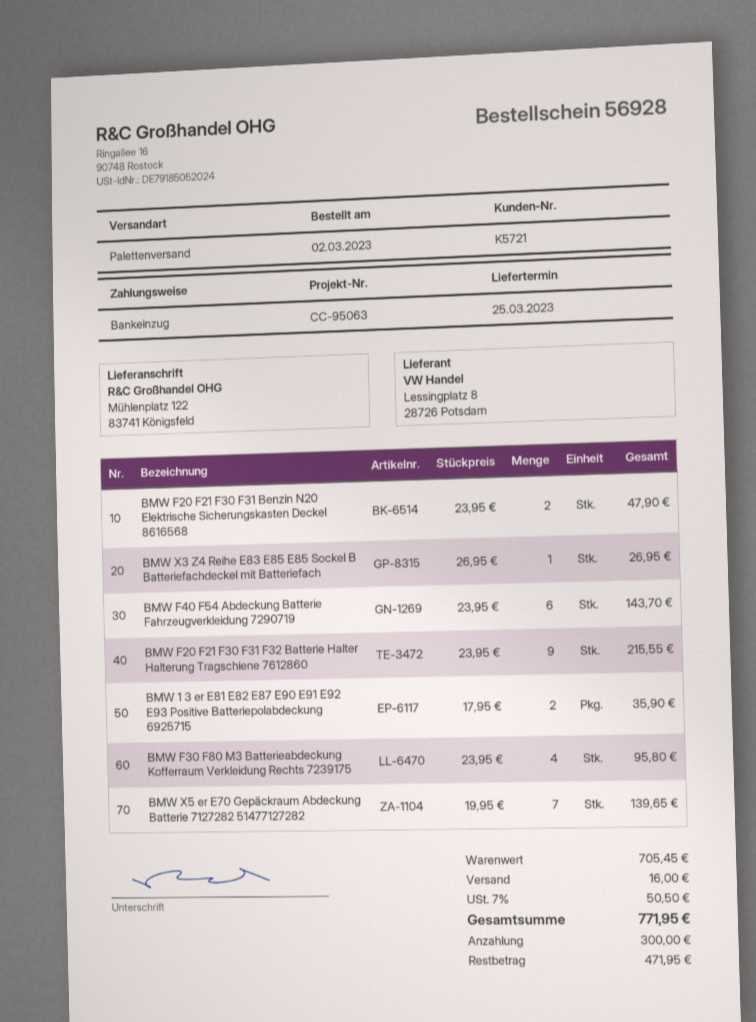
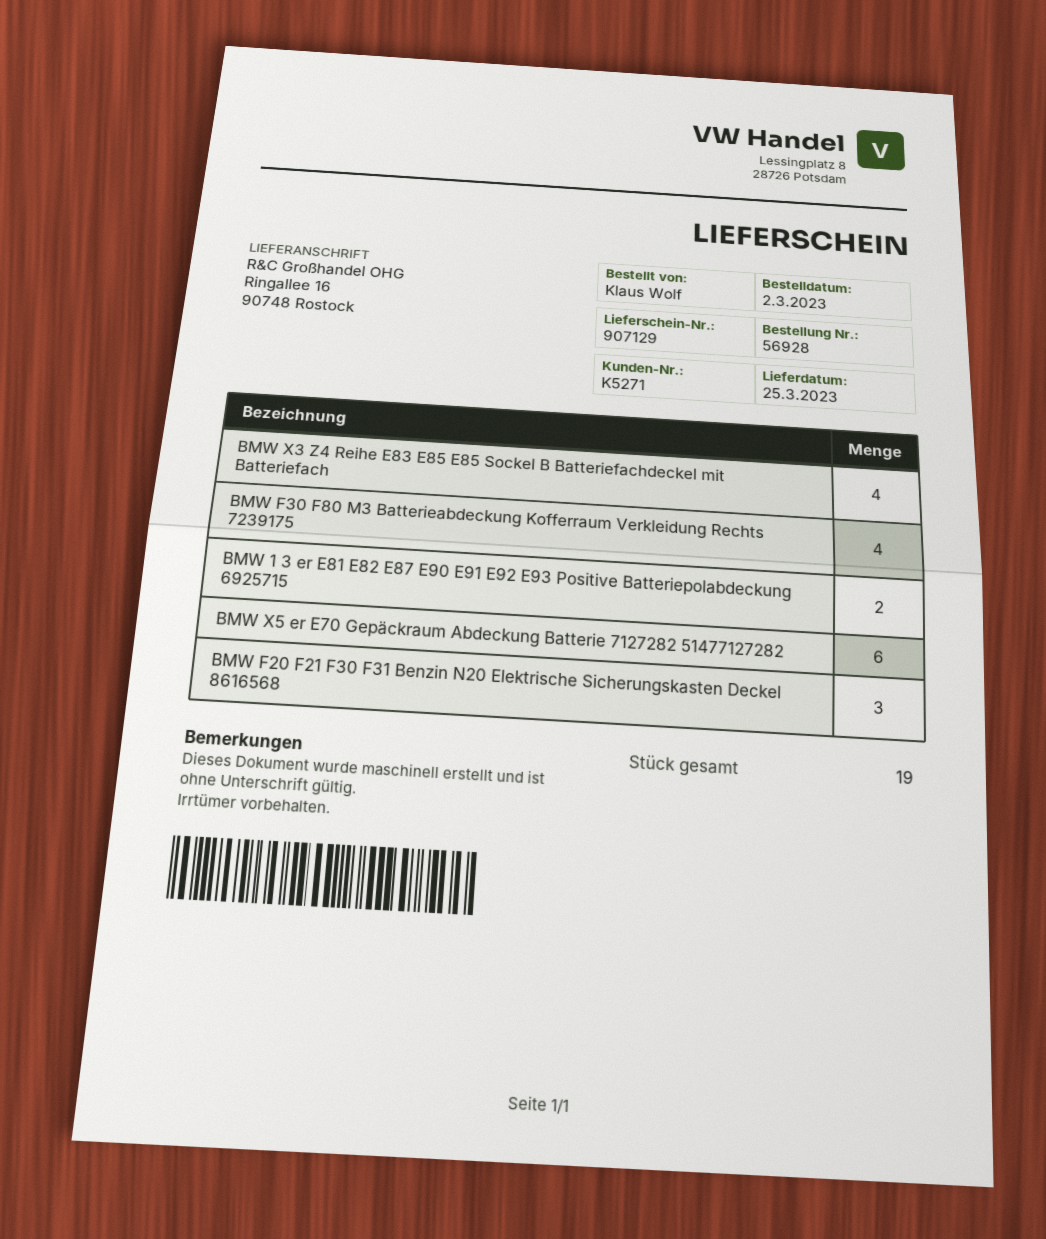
customer number: K5721 -> K5271
ship to: Mühlenplatz 122, 83741 Königsfeld -> Ringallee 16, 90748 Rostock
BMW F20 F21 F30 F31 Benzin N20 Elektrische Sicherungskasten Deckel 8616568: 2 -> 3
BMW X3 Z4 Reihe E83 E85 E85 Sockel B Batteriefachdeckel mit Batteriefach: 1 -> 4
BMW F40 F54 Abdeckung Batterie Fahrzeugverkleidung 7290719: 6 -> none
BMW F20 F21 F30 F31 F32 Batterie Halter Halterung Tragschiene 7612860: 9 -> none
BMW X5 er E70 Gepäckraum Abdeckung Batterie 7127282 51477127282: 7 -> 6

